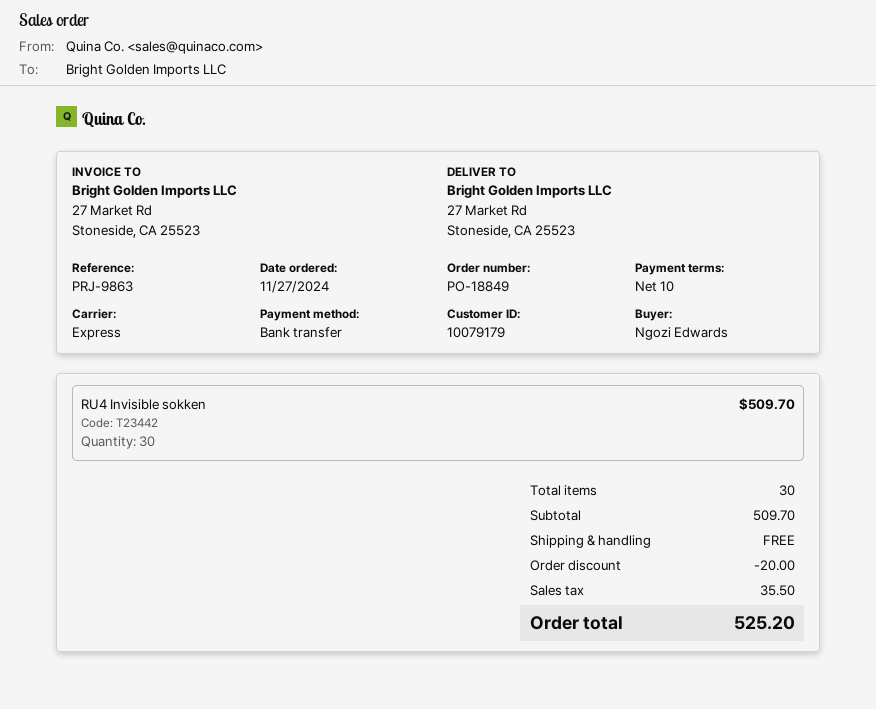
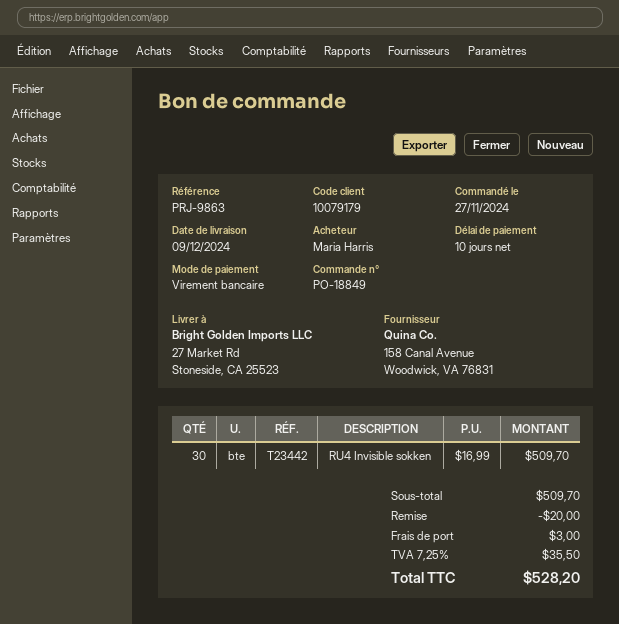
ordered by: Ngozi Edwards -> Maria Harris
shipping: 0.00 -> 3.00
total: 525.20 -> 528.20

